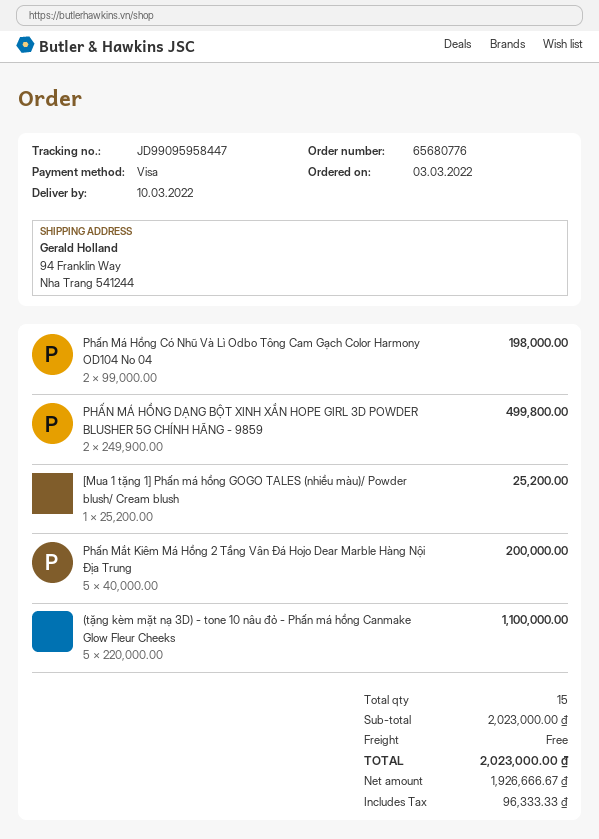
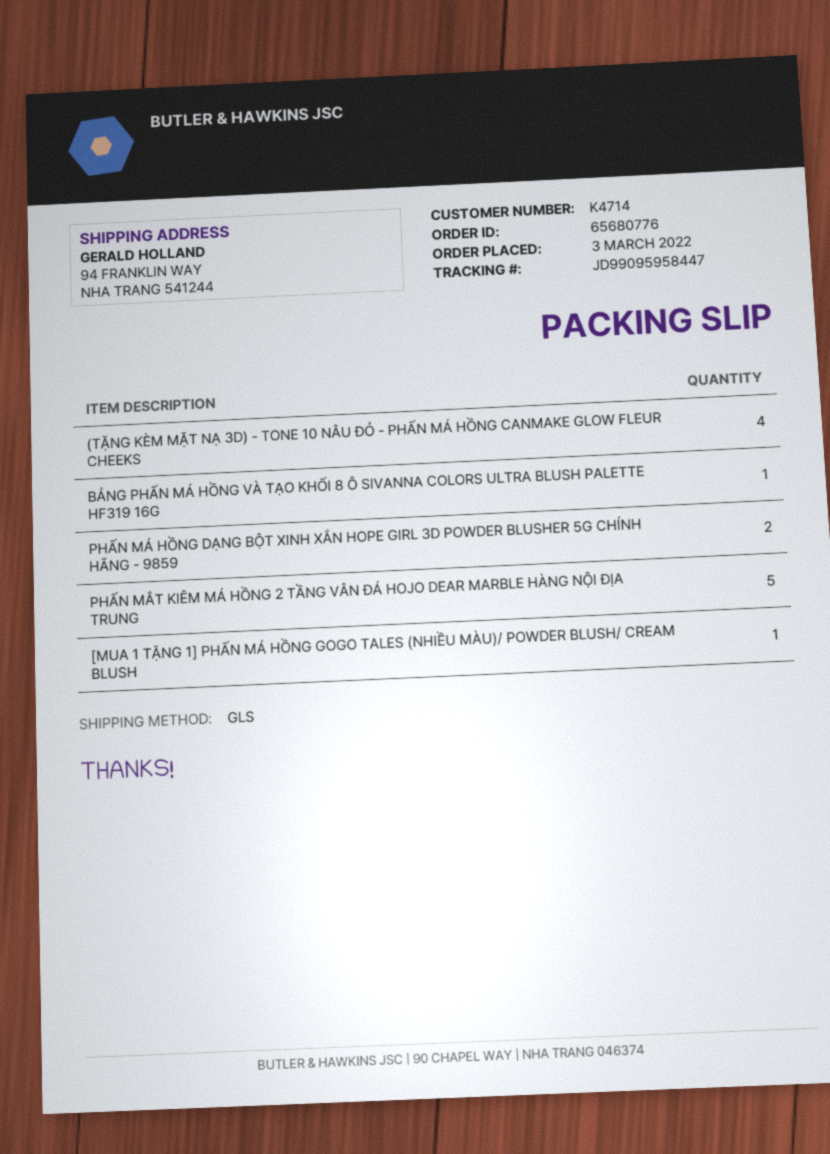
Phấn Má Hồng Có Nhũ Và Lì Odbo Tông Cam Gạch Color Harmony OD104 No 04: 2 -> none
(tặng kèm mặt nạ 3D) - tone 10 nâu đỏ - Phấn má hồng Canmake Glow Fleur Cheeks: 5 -> 4
BẢNG PHẤN MÁ HỒNG VÀ TẠO KHỐI 8 Ô SIVANNA COLORS ULTRA BLUSH PALETTE HF319 16G: none -> 1

